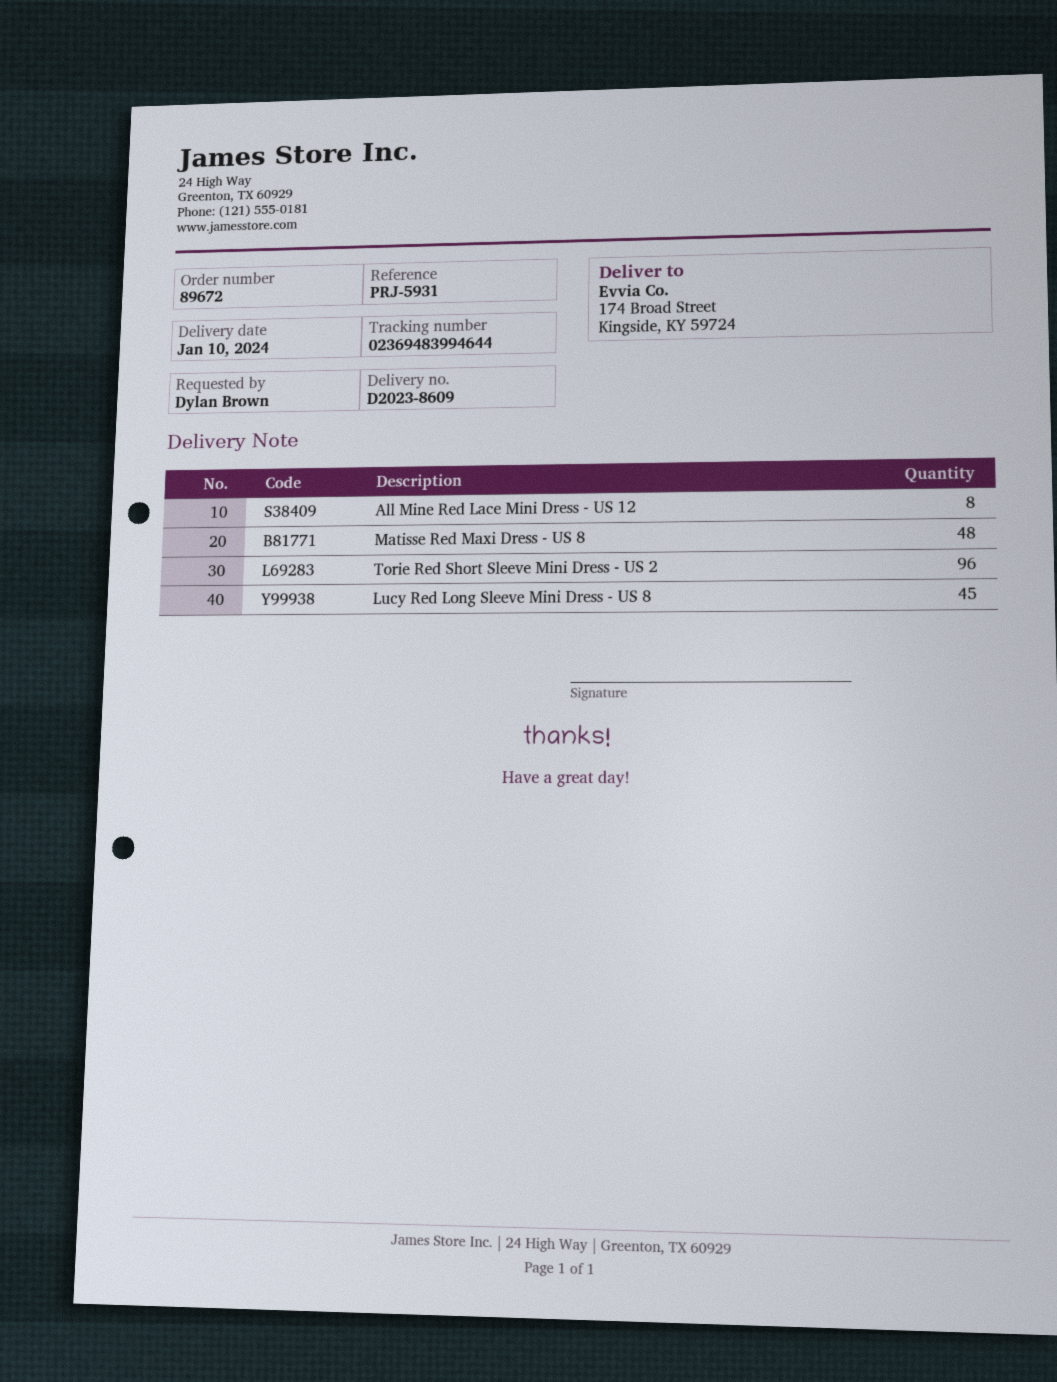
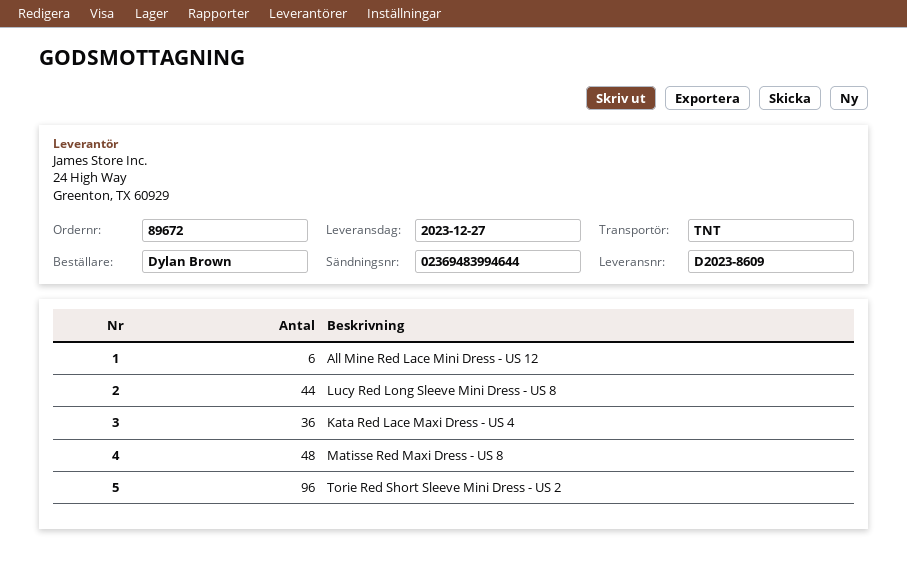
delivery date: 2024-01-10 -> 2023-12-27
All Mine Red Lace Mini Dress - US 12: 8 -> 6
Lucy Red Long Sleeve Mini Dress - US 8: 45 -> 44
Kata Red Lace Maxi Dress - US 4: none -> 36

